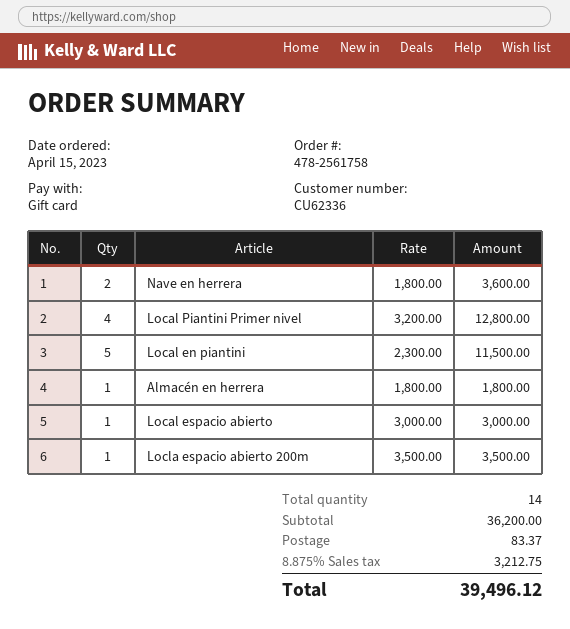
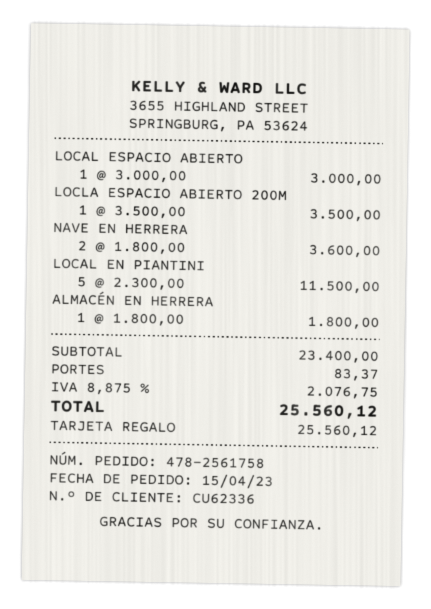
Local Piantini Primer nivel: 4 x 3200.00 = 12800.00 -> none
subtotal: 36200.00 -> 23400.00
tax: 8.875% = 3212.75 -> 8.875% = 2076.75
total: 39496.12 -> 25560.12

